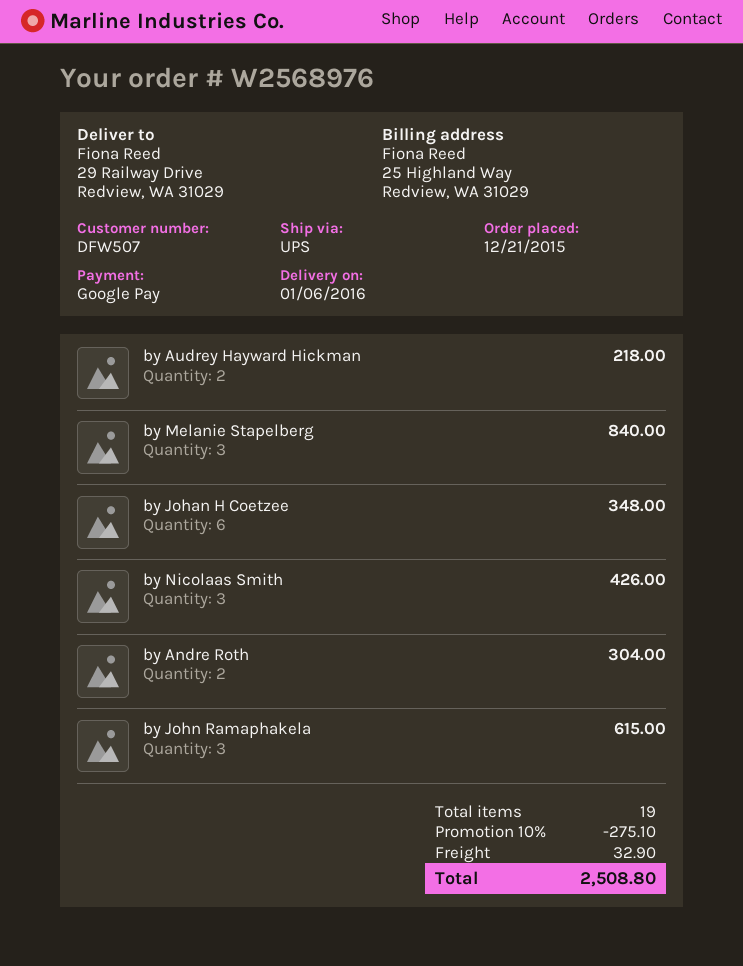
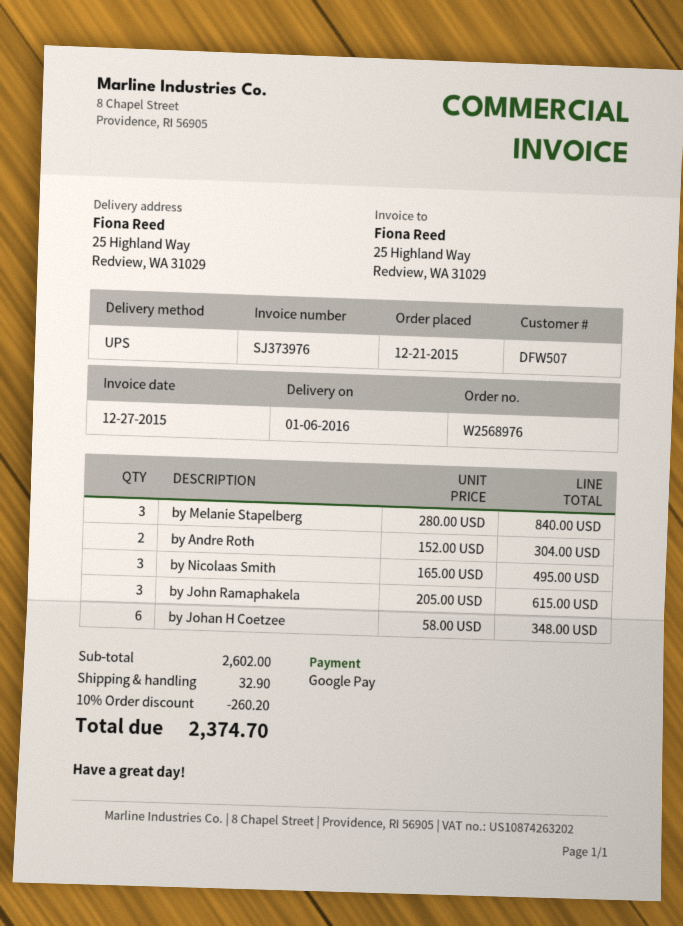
ship to: 29 Railway Drive, Redview, WA 31029 -> 25 Highland Way, Redview, WA 31029
by Audrey Hayward Hickman: 2 for 218.00 -> none
by Nicolaas Smith: 3 for 426.00 -> 3 for 495.00
discount: 10% = 275.10 -> 10% = 260.20
total: 2508.80 -> 2374.70

